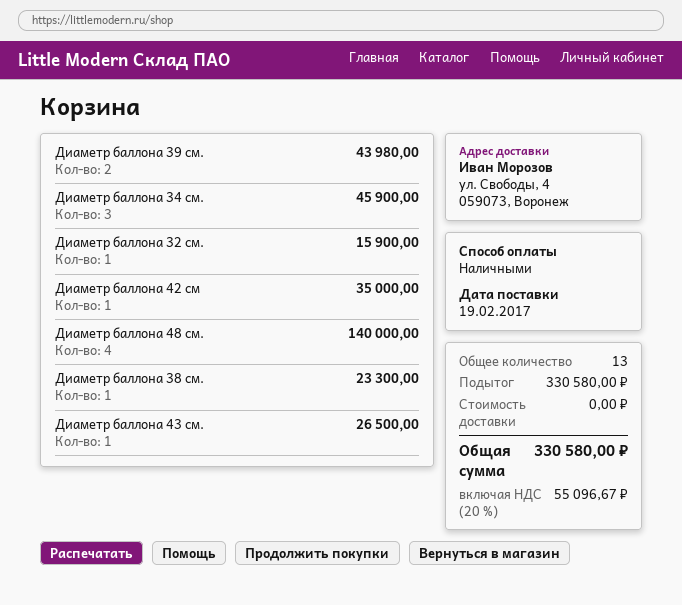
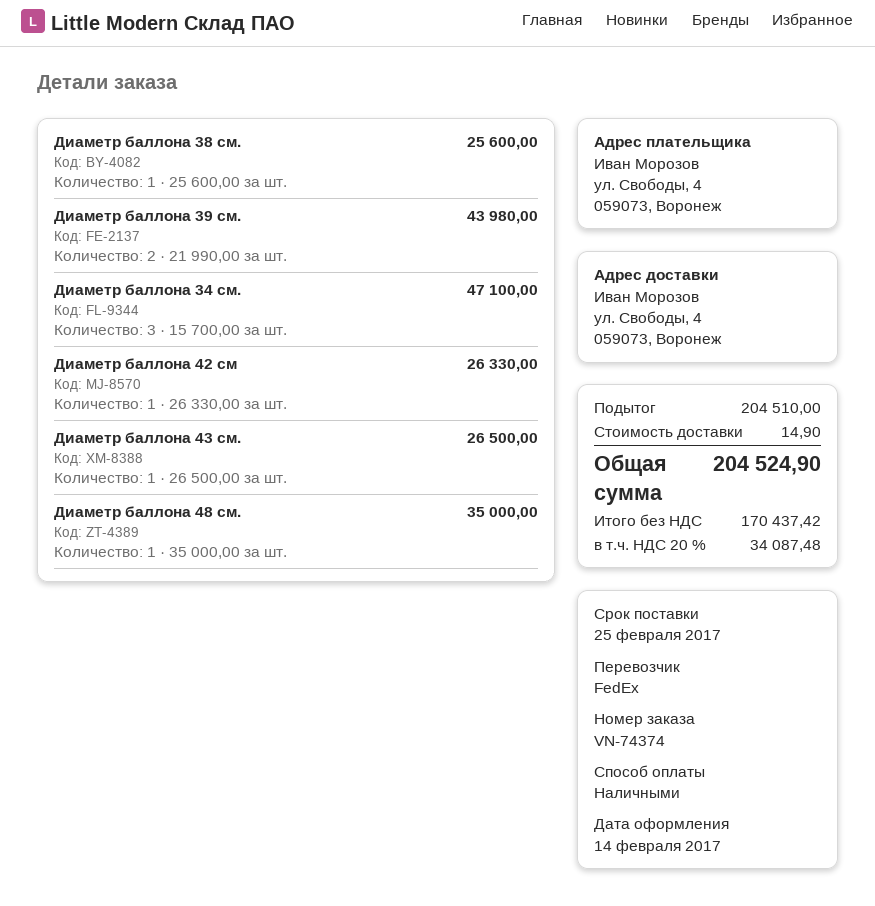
delivery date: 2017-02-19 -> 2017-02-25
Диаметр баллона 34 см.: 3 for 45900.00 -> 3 for 47100.00
Диаметр баллона 32 см.: 1 for 15900.00 -> none
Диаметр баллона 42 см: 1 for 35000.00 -> 1 for 26330.00
Диаметр баллона 48 см.: 4 for 140000.00 -> 1 for 35000.00
Диаметр баллона 38 см.: 1 for 23300.00 -> 1 for 25600.00
subtotal: 330580.00 -> 204510.00
shipping: 0.00 -> 14.90
tax: 20% = 55096.67 -> 20% = 34087.48
total: 330580.00 -> 204524.90

